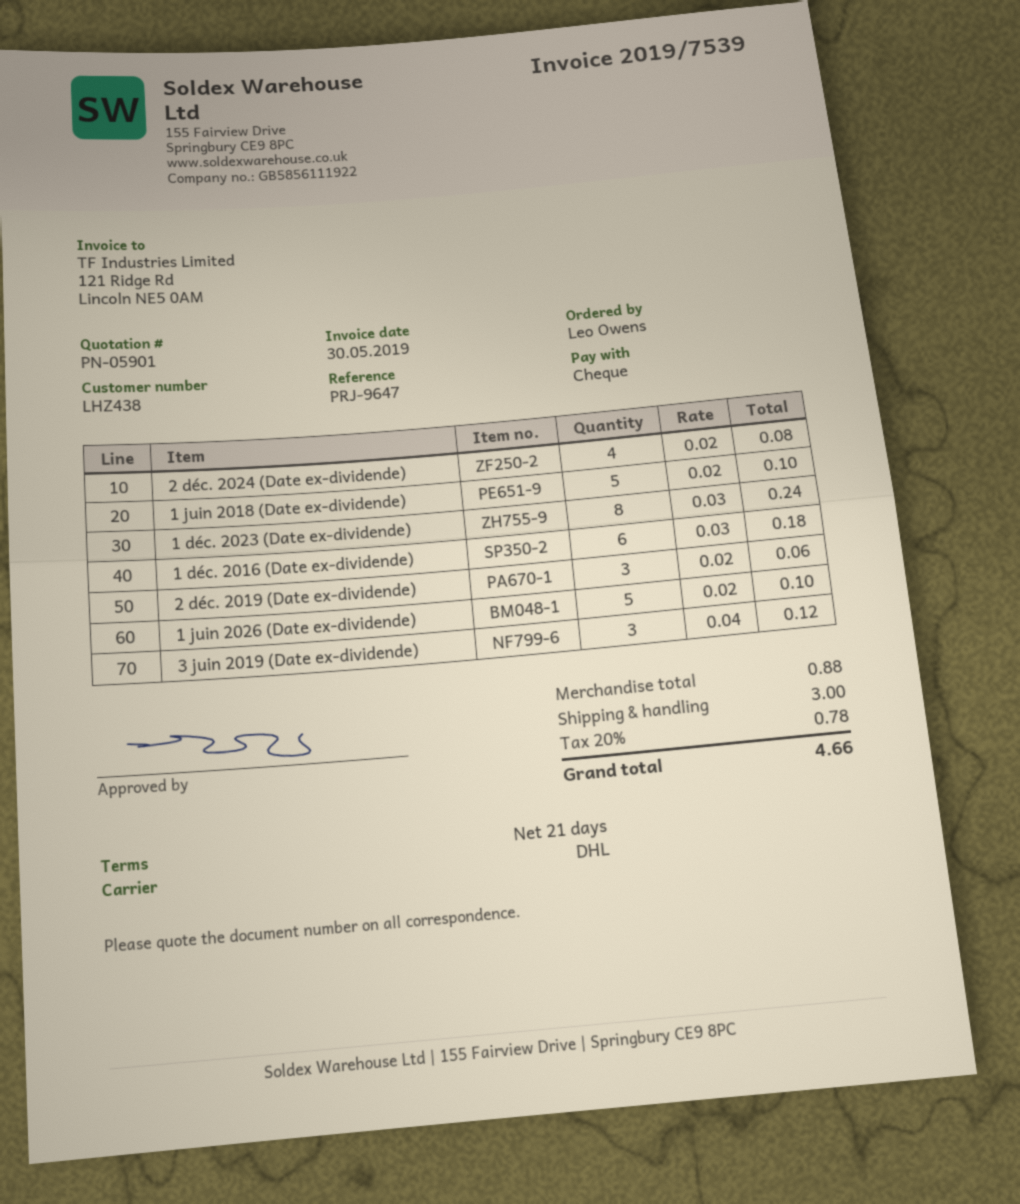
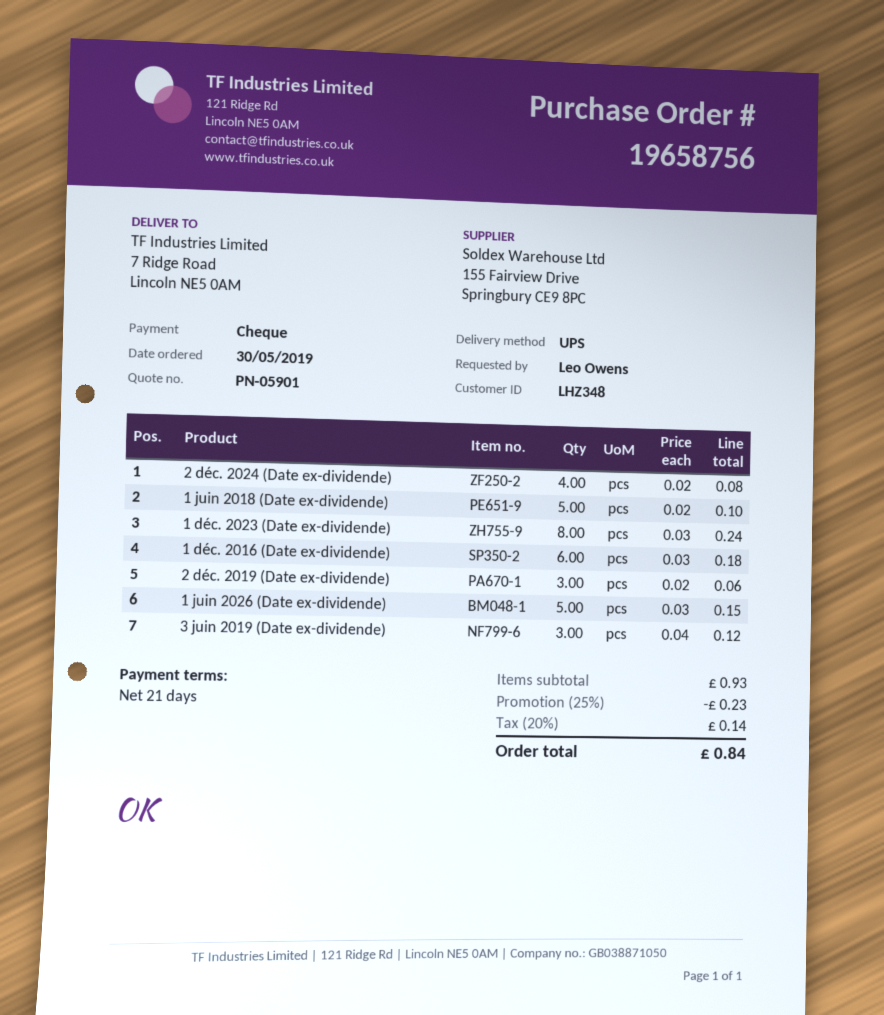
customer number: LHZ438 -> LHZ348
shipping method: DHL -> UPS
1 juin 2026 (Date ex-dividende): 5 x 0.02 = 0.10 -> 5 x 0.03 = 0.15
subtotal: 0.88 -> 0.93
discount: none -> 25% = 0.23
shipping: 3.00 -> none
tax: 20% = 0.78 -> 20% = 0.14
total: 4.66 -> 0.84

